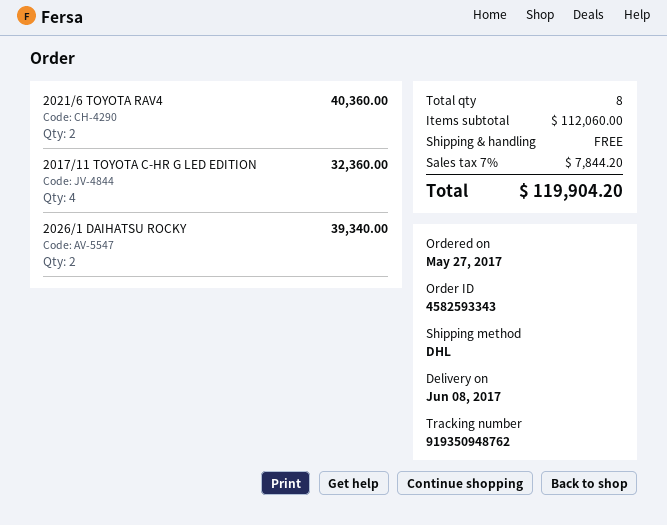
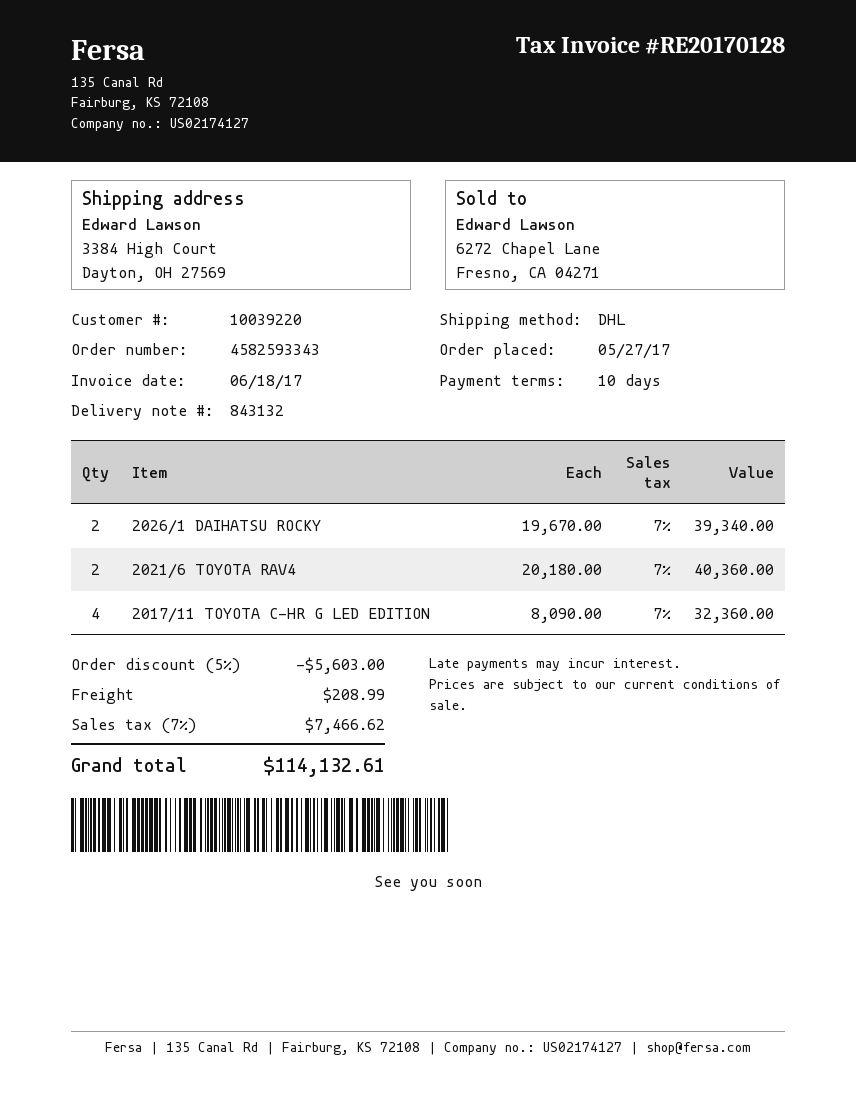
discount: none -> 5% = 5603.00
shipping: 0.00 -> 208.99
tax: 7% = 7844.20 -> 7% = 7466.62
total: 119904.20 -> 114132.61

